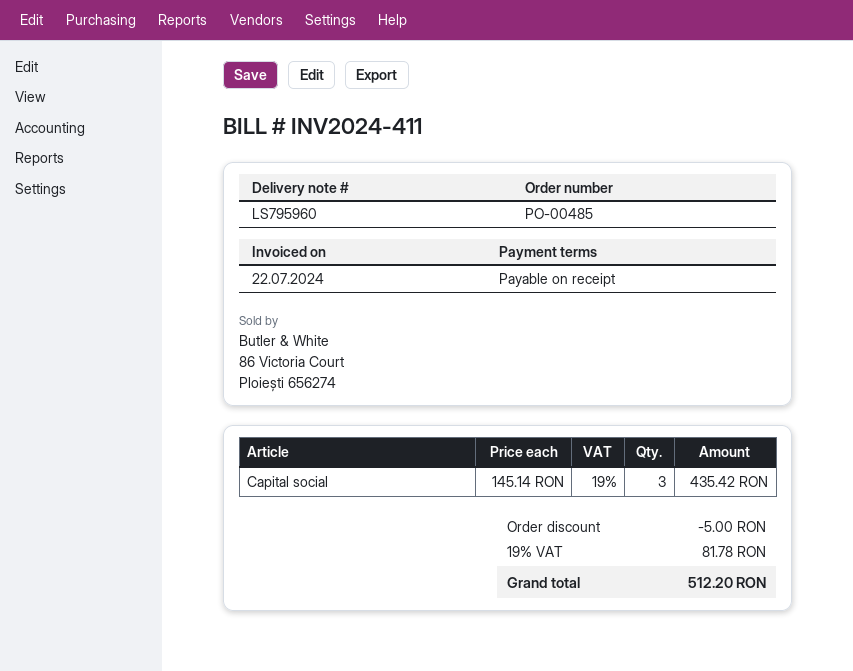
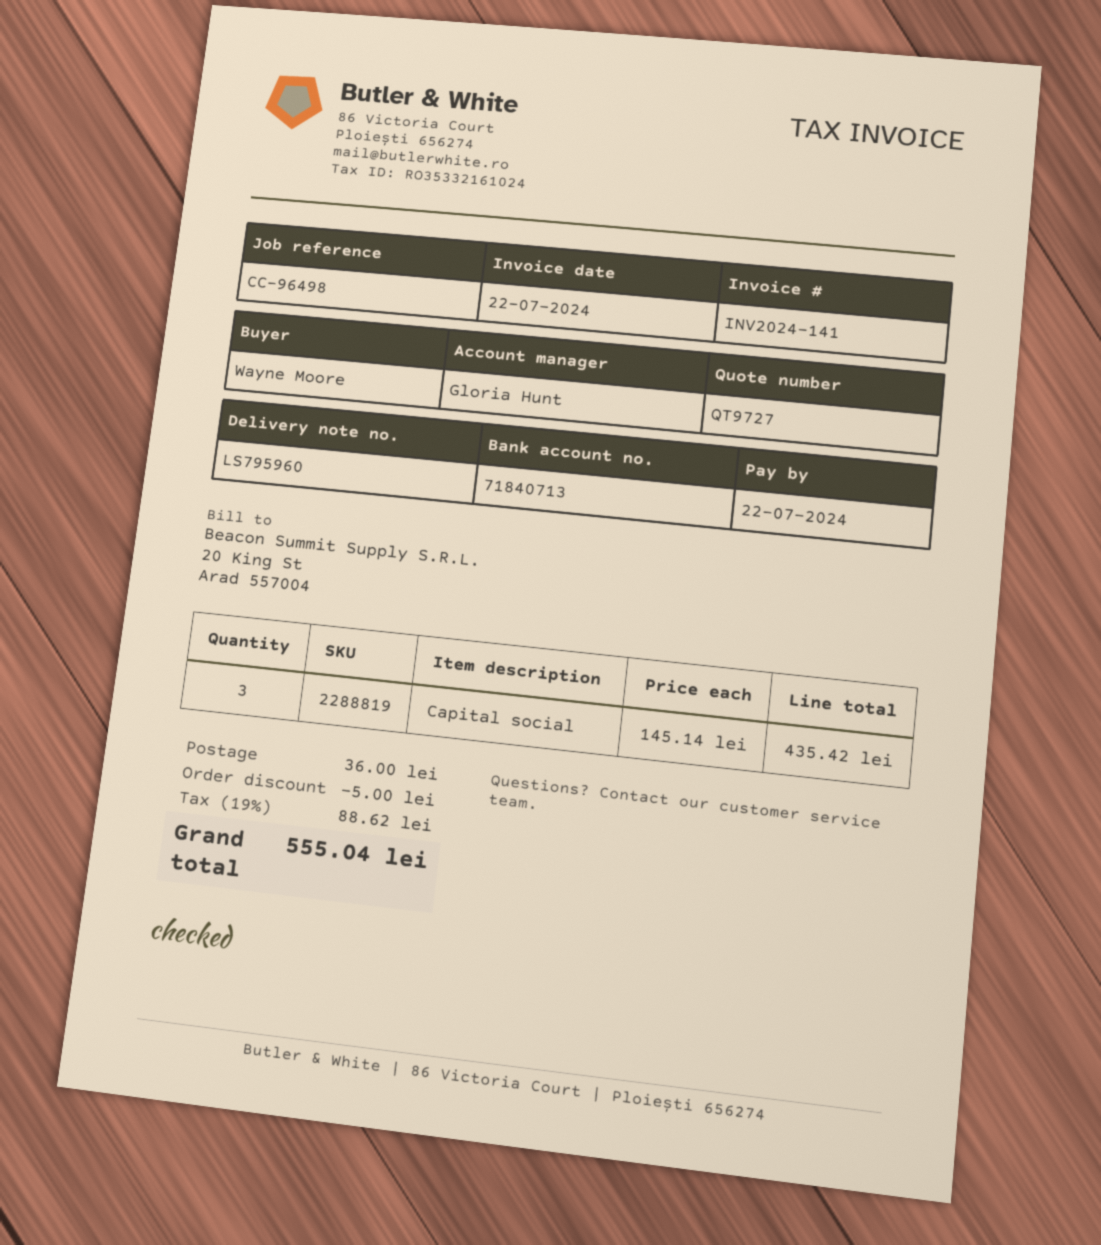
invoice number: INV2024-411 -> INV2024-141
shipping: none -> 36.00
tax: 19% = 81.78 -> 19% = 88.62
total: 512.20 -> 555.04

